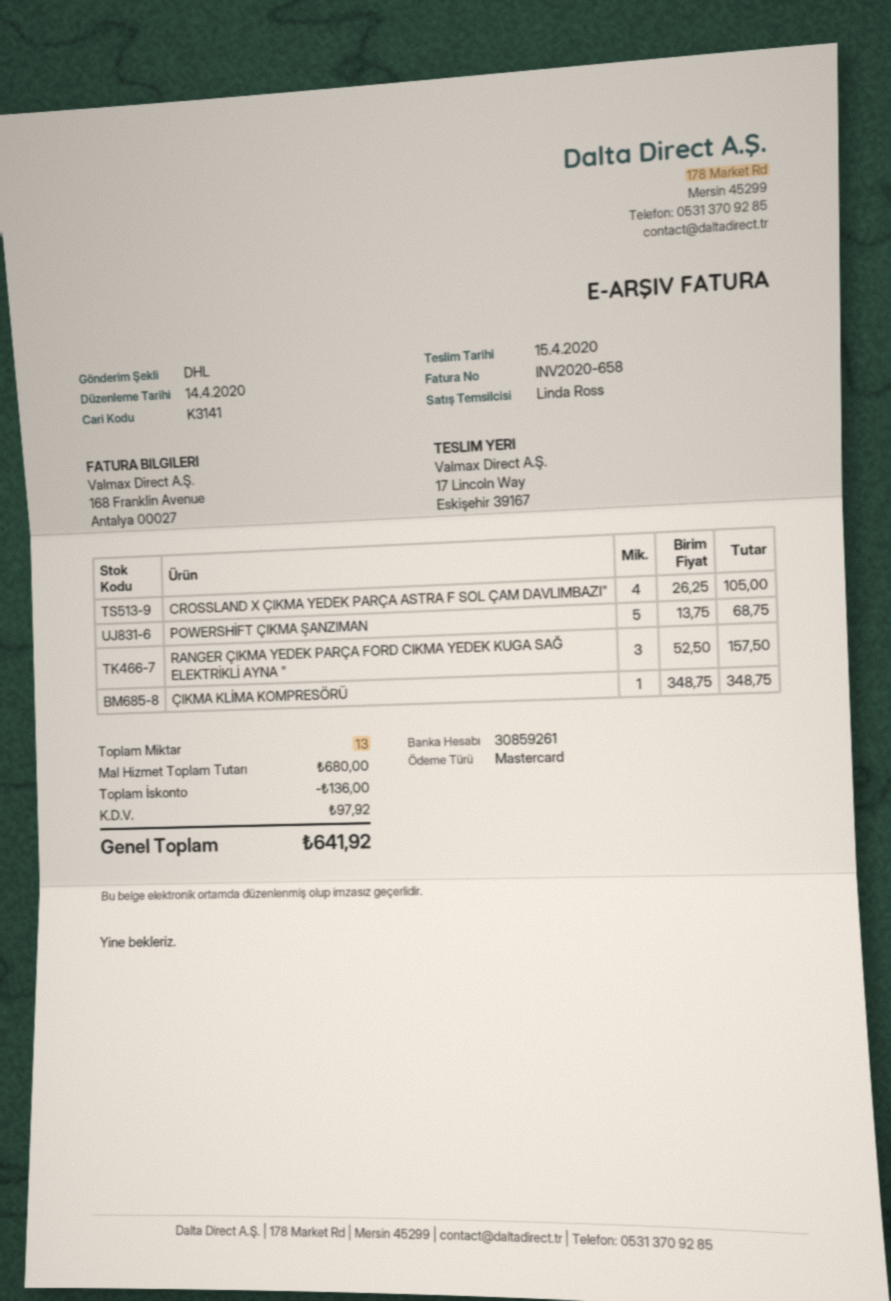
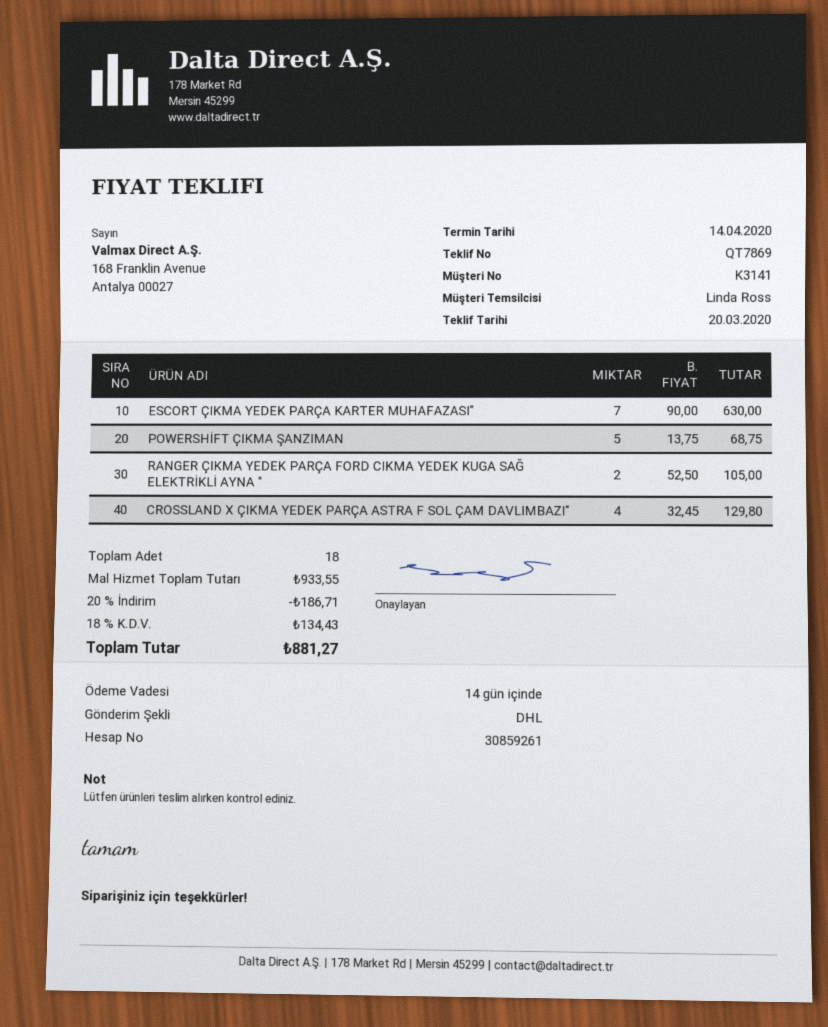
delivery date: 2020-04-15 -> 2020-04-14
CROSSLAND X ÇIKMA YEDEK PARÇA ASTRA F SOL ÇAM DAVLIMBAZI": 4 x 26.25 = 105.00 -> 4 x 32.45 = 129.80
RANGER ÇIKMA YEDEK PARÇA FORD CIKMA YEDEK KUGA SAĞ ELEKTRİKLİ AYNA ": 3 x 52.50 = 157.50 -> 2 x 52.50 = 105.00
ÇIKMA KLİMA KOMPRESÖRÜ: 1 x 348.75 = 348.75 -> none
ESCORT ÇIKMA YEDEK PARÇA KARTER MUHAFAZASI": none -> 7 x 90.00 = 630.00
total quantity: 13 -> 18
subtotal: 680.00 -> 933.55
discount: 136.00 -> 186.71
tax: 97.92 -> 134.43
total: 641.92 -> 881.27

